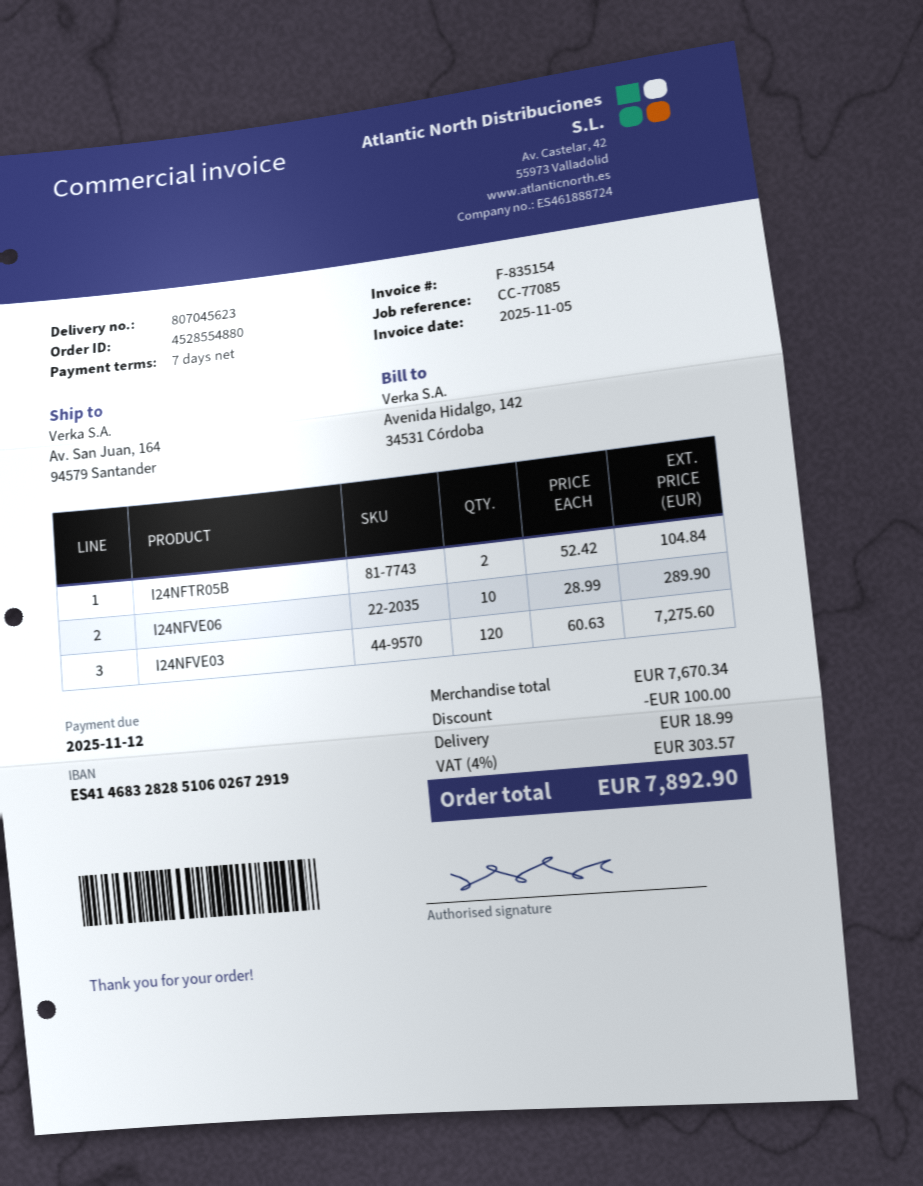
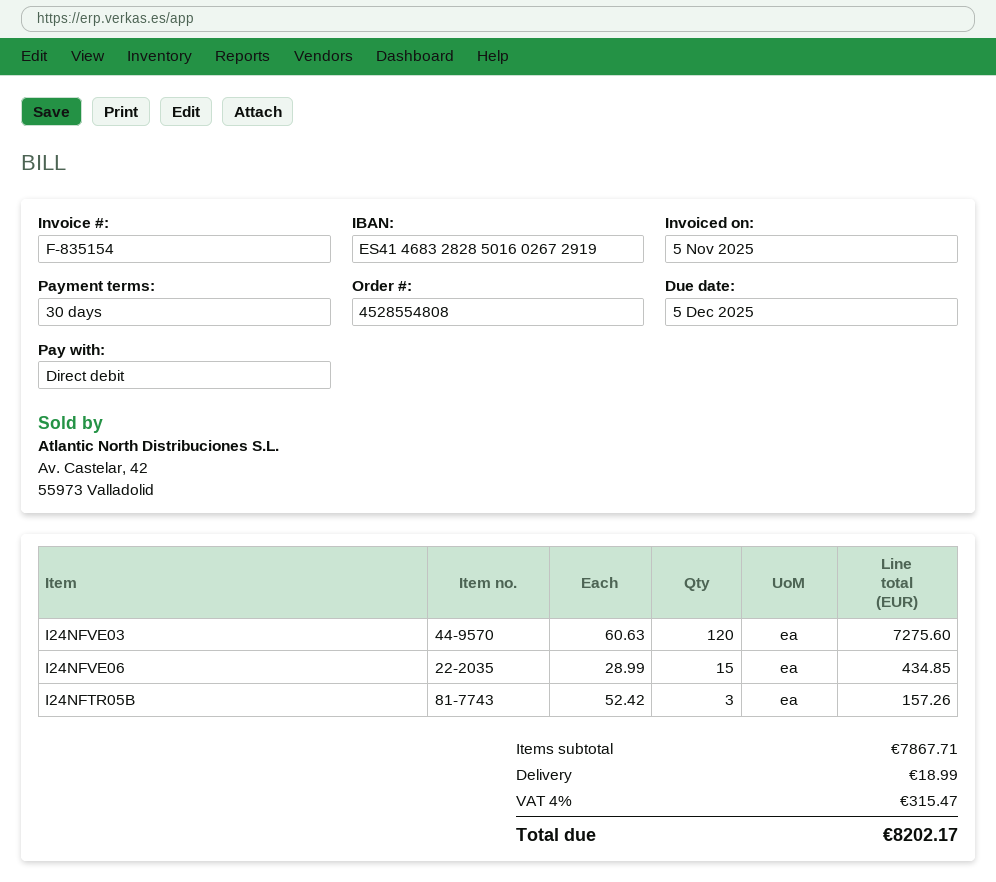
order number: 4528554880 -> 4528554808
payment terms: 7 days -> 30 days
due date: 2025-11-12 -> 2025-12-05
bank account: ES4146832828510602672919 -> ES4146832828501602672919
I24NFTR05B: 2 x 52.42 = 104.84 -> 3 x 52.42 = 157.26
I24NFVE06: 10 x 28.99 = 289.90 -> 15 x 28.99 = 434.85
subtotal: 7670.34 -> 7867.71
discount: 100.00 -> none
tax: 4% = 303.57 -> 4% = 315.47
total: 7892.90 -> 8202.17

